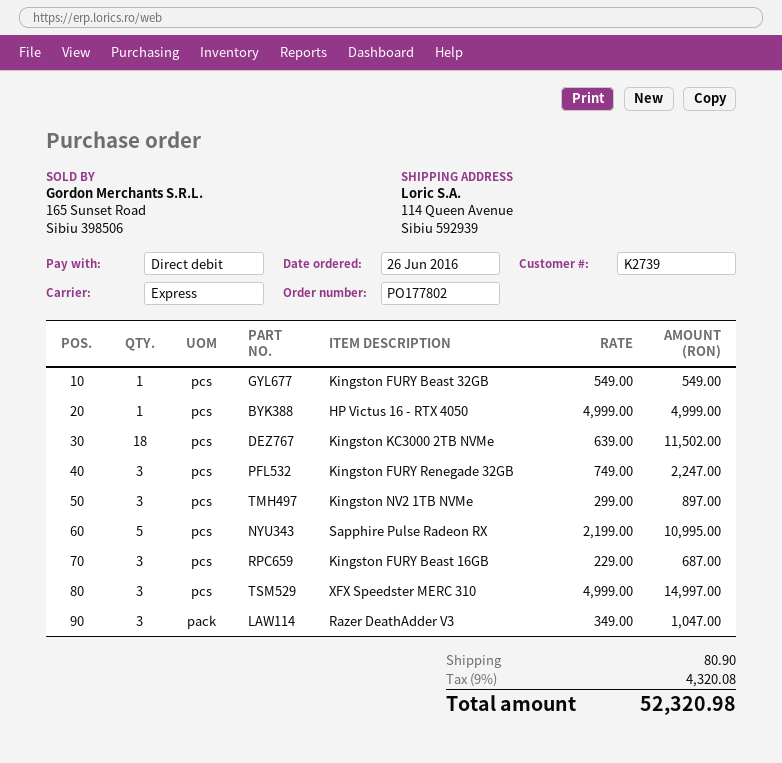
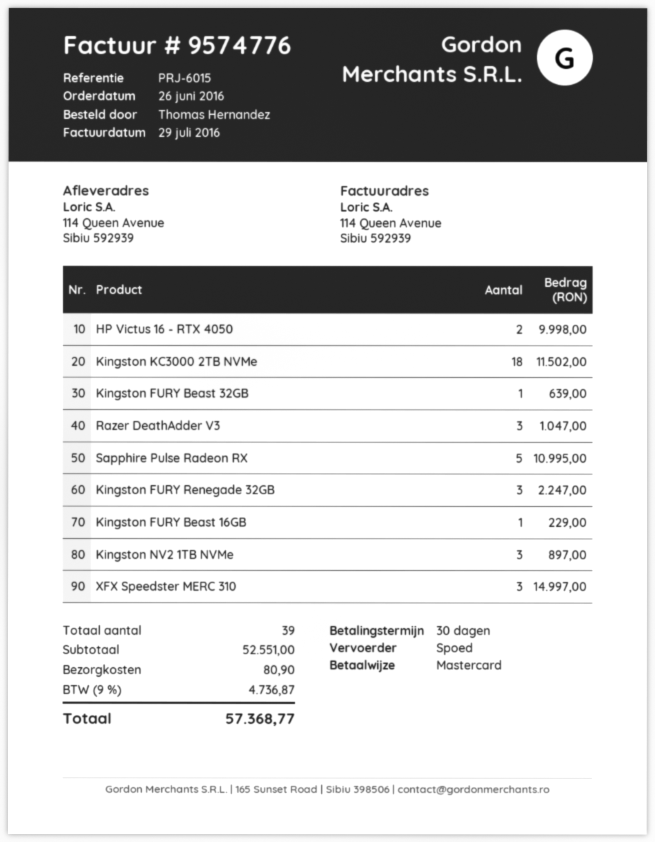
payment method: direct debit -> Mastercard
Kingston FURY Beast 32GB: 1 for 549.00 -> 1 for 639.00
HP Victus 16 - RTX 4050: 1 for 4999.00 -> 2 for 9998.00
Kingston FURY Beast 16GB: 3 for 687.00 -> 1 for 229.00
tax: 9% = 4320.08 -> 9% = 4736.87
total: 52320.98 -> 57368.77

